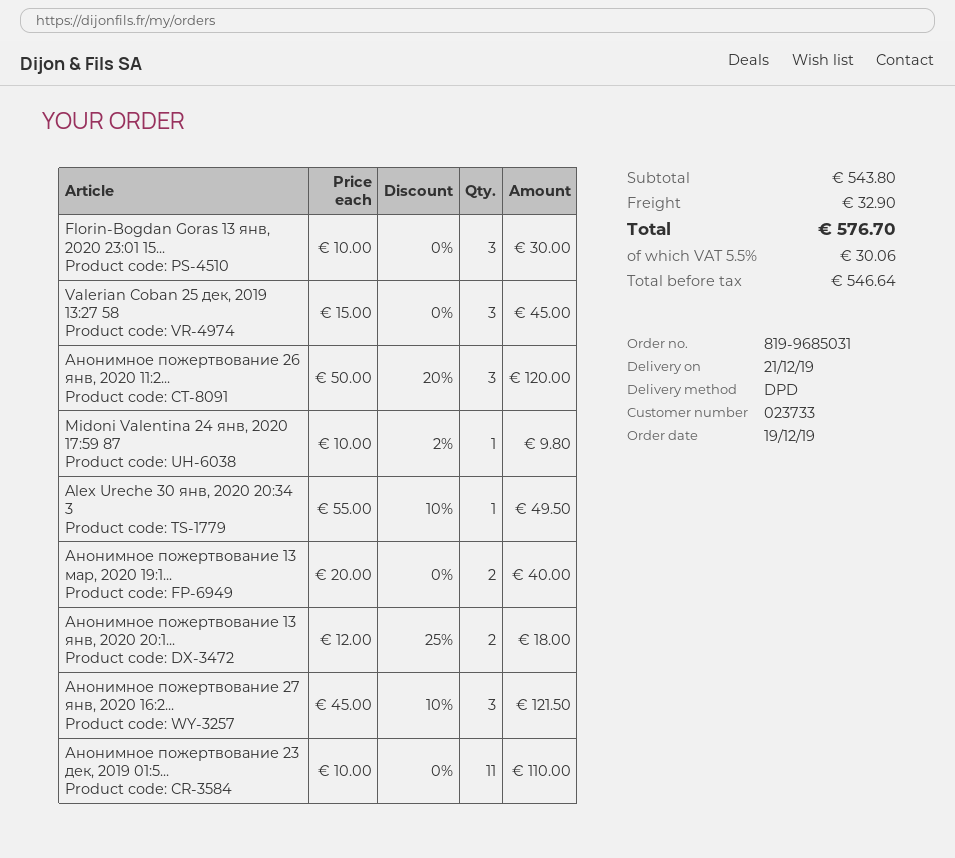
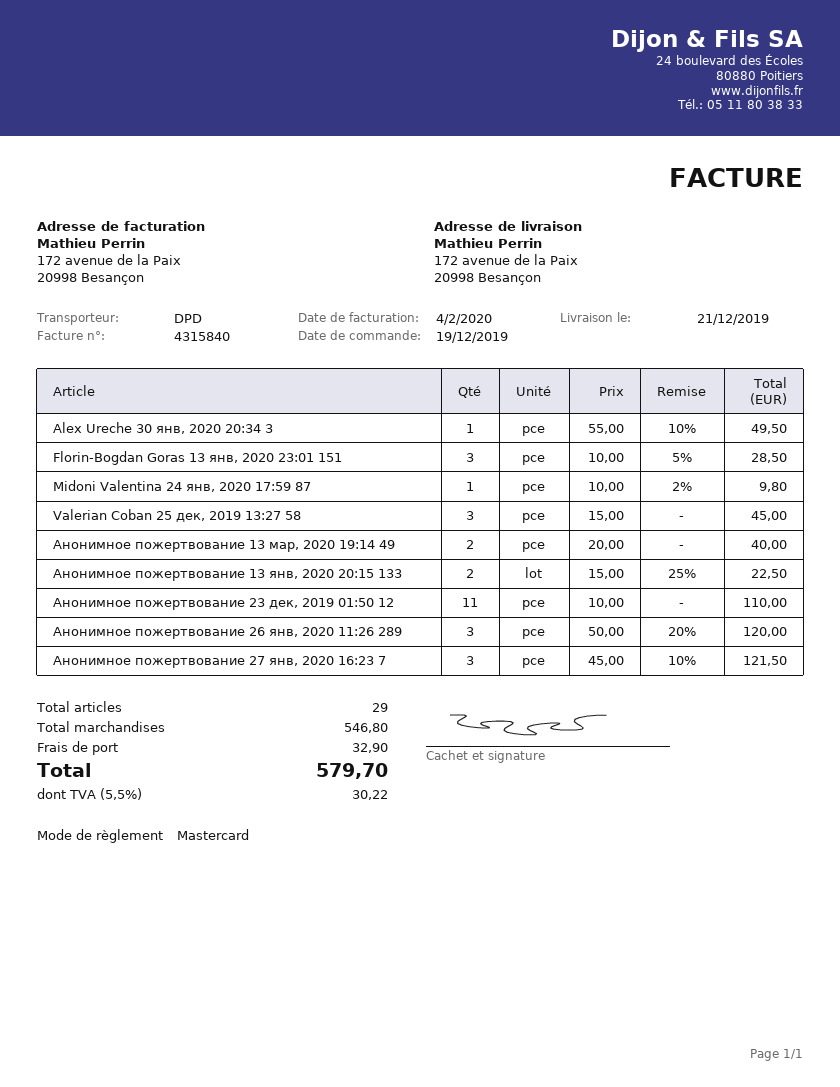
Florin-Bogdan Goras 13 янв, 2020 23:01 15...: 3 x 10.00 = 30.00 -> 3 x 10.00 - 5% = 28.50
Анонимное пожертвование 13 янв, 2020 20:1...: 2 x 12.00 - 25% = 18.00 -> 2 x 15.00 - 25% = 22.50
subtotal: 543.80 -> 546.80
tax: 5.5% = 30.06 -> 5.5% = 30.22
total: 576.70 -> 579.70

